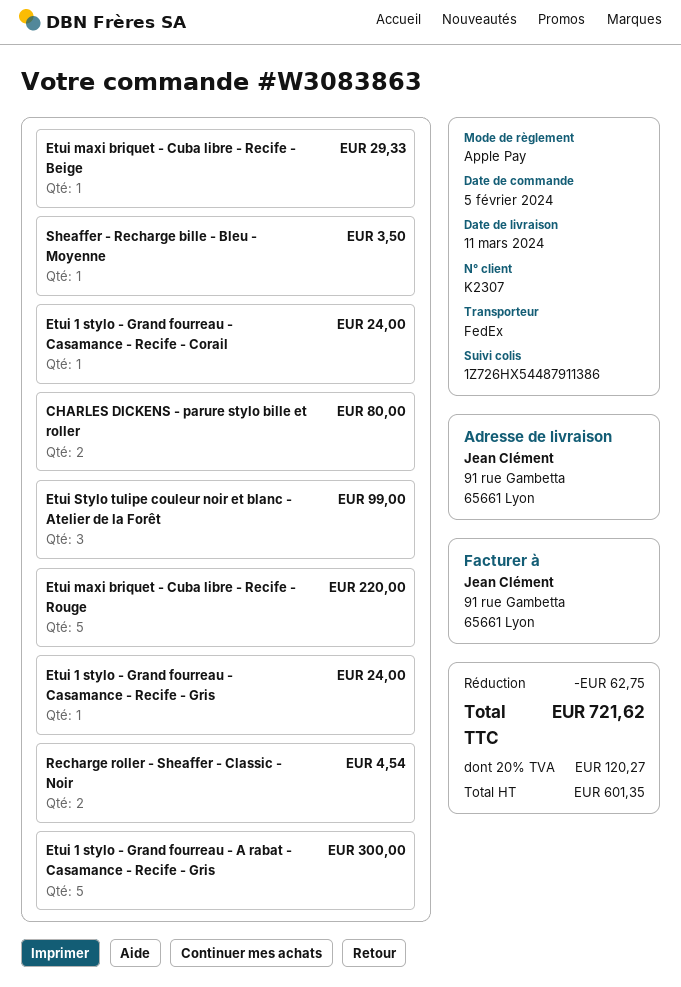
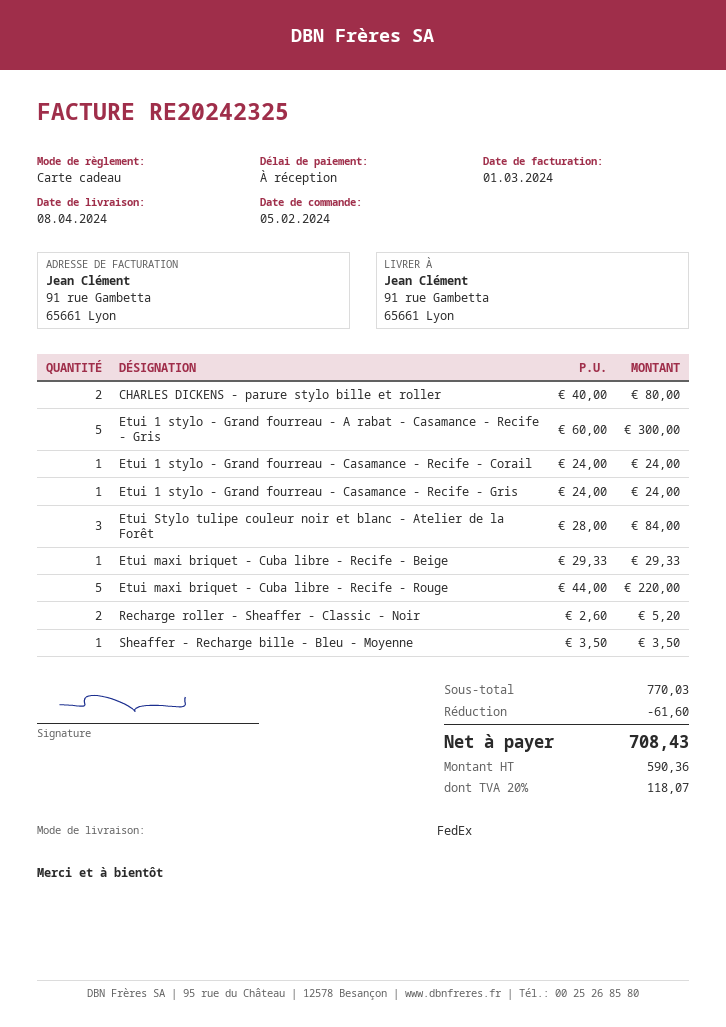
delivery date: 2024-03-11 -> 2024-04-08
payment method: Apple Pay -> gift card
Etui Stylo tulipe couleur noir et blanc - Atelier de la Forêt: 3 for 99.00 -> 3 for 84.00
Recharge roller - Sheaffer - Classic - Noir: 2 for 4.54 -> 2 for 5.20
discount: 62.75 -> 61.60
net: 601.35 -> 590.36
tax: 20% = 120.27 -> 20% = 118.07
total: 721.62 -> 708.43

